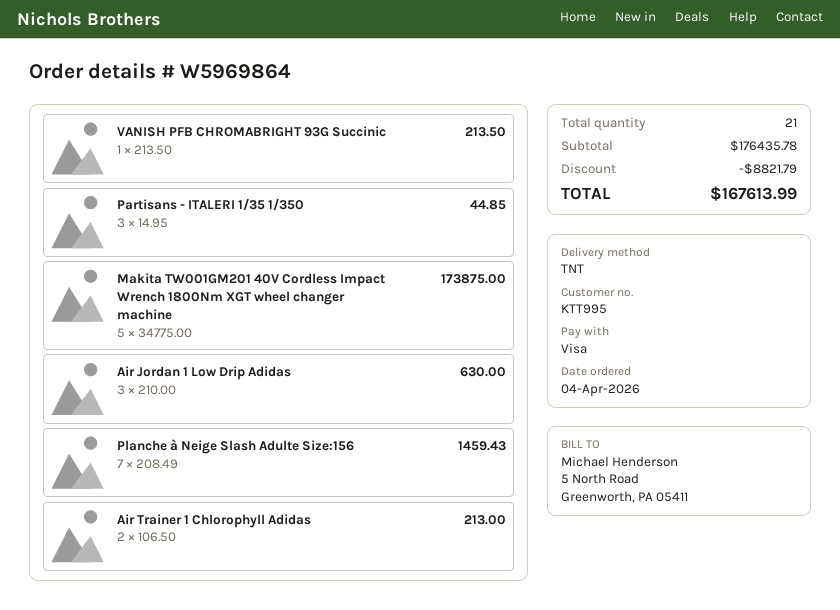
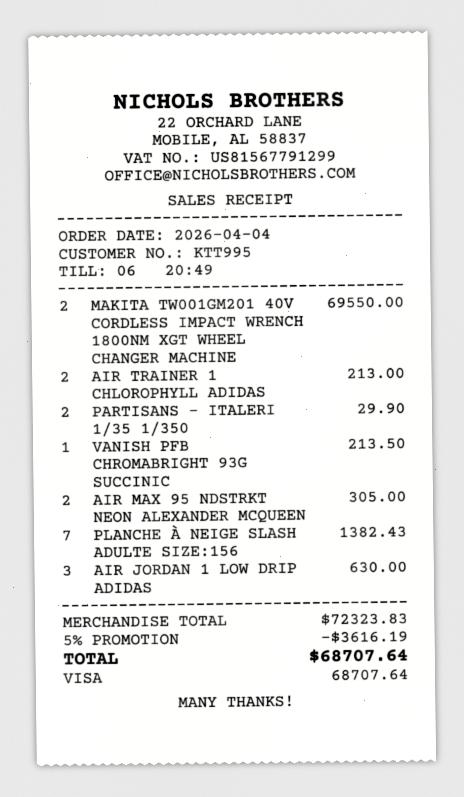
Partisans - ITALERI 1/35 1/350: 3 for 44.85 -> 2 for 29.90
Makita TW001GM201 40V Cordless Impact Wrench 1800Nm XGT wheel changer machine: 5 for 173875.00 -> 2 for 69550.00
Planche à Neige Slash Adulte Size:156: 7 for 1459.43 -> 7 for 1382.43
AIR MAX 95 NDSTRKT NEON ALEXANDER MCQUEEN: none -> 2 for 305.00
subtotal: 176435.78 -> 72323.83
discount: 8821.79 -> 3616.19
total: 167613.99 -> 68707.64

